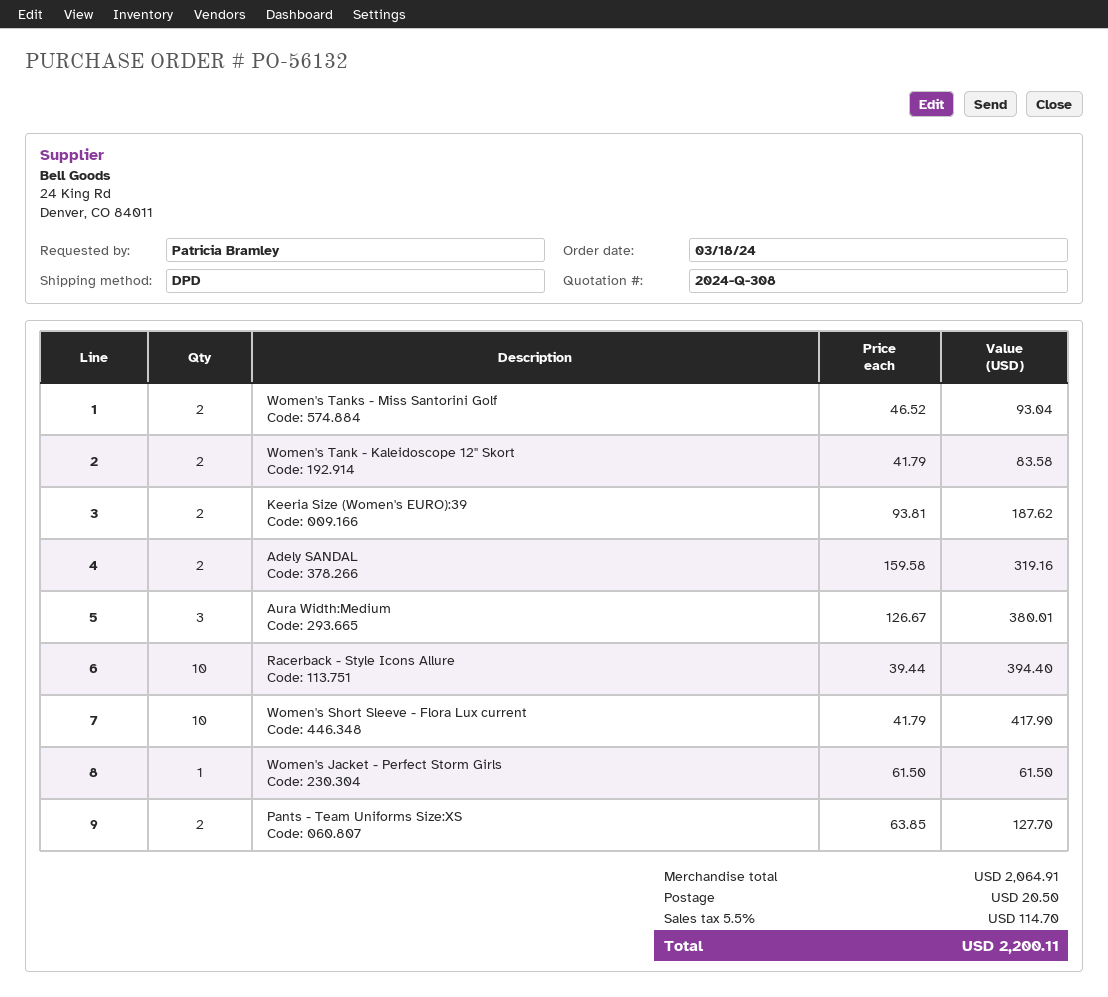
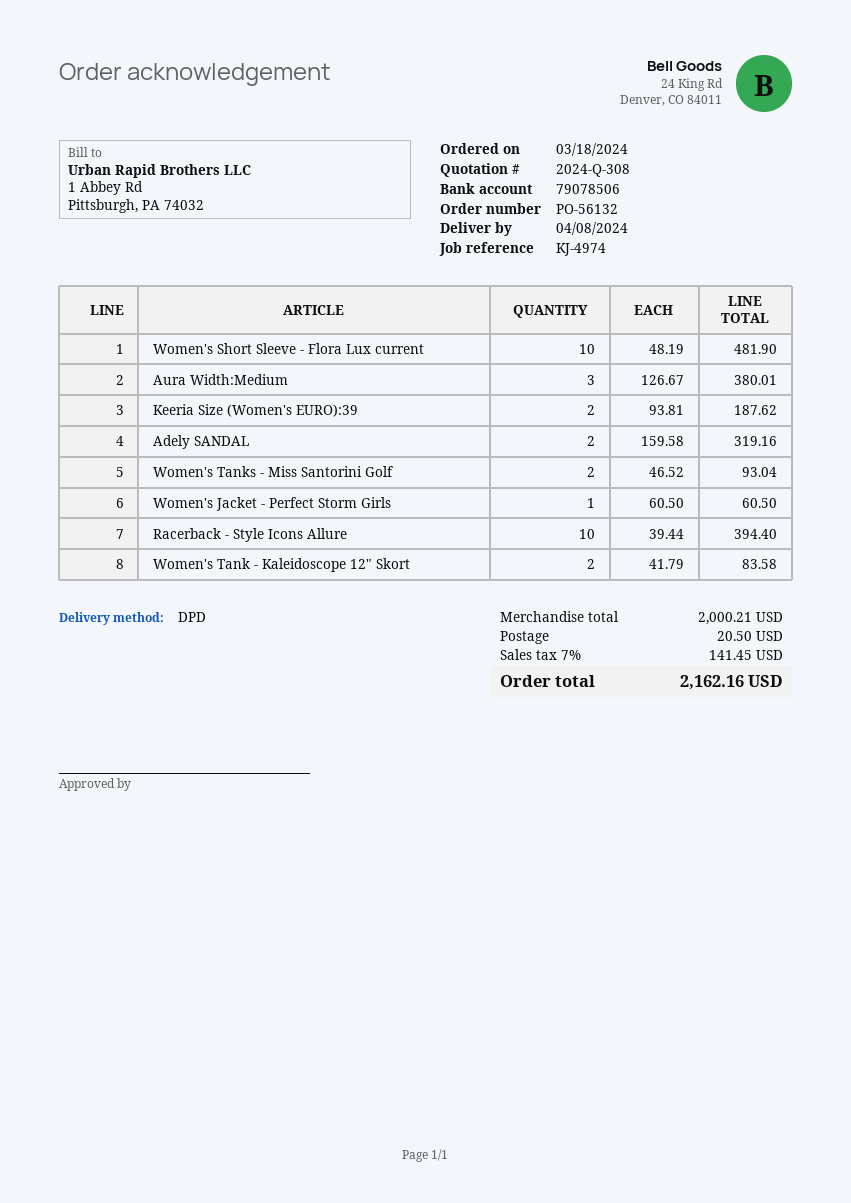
Women's Short Sleeve - Flora Lux current: 10 x 41.79 = 417.90 -> 10 x 48.19 = 481.90
Women's Jacket - Perfect Storm Girls: 1 x 61.50 = 61.50 -> 1 x 60.50 = 60.50
Pants - Team Uniforms Size:XS: 2 x 63.85 = 127.70 -> none
subtotal: 2064.91 -> 2000.21
tax: 5.5% = 114.70 -> 7% = 141.45
total: 2200.11 -> 2162.16

